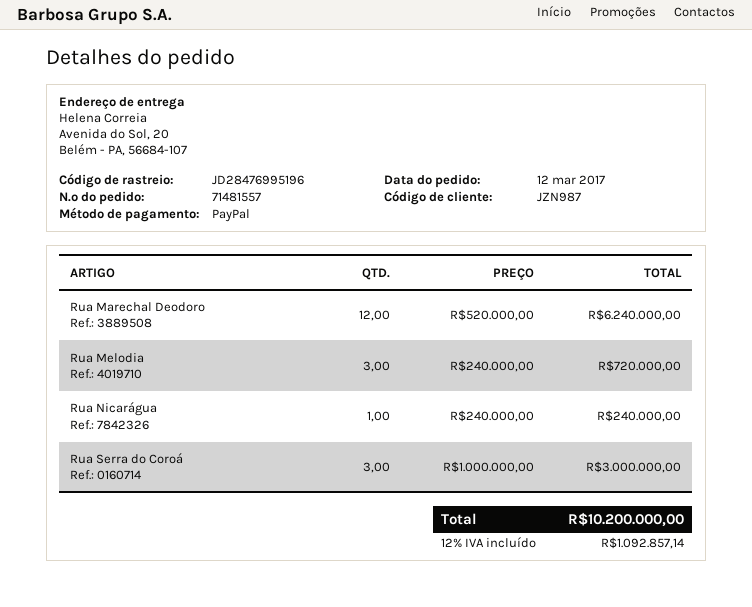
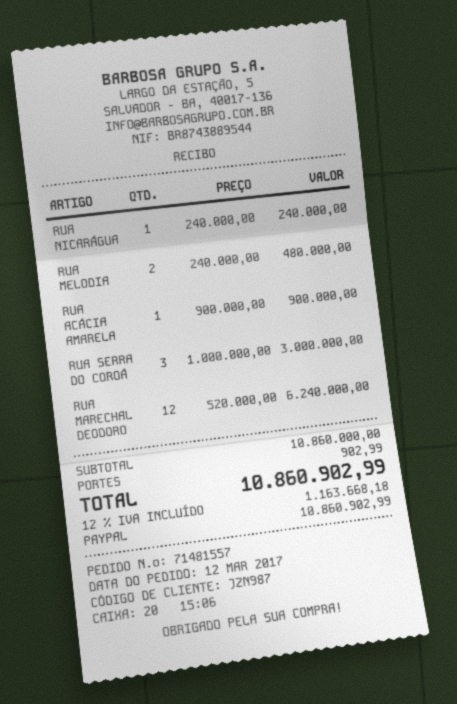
Rua Melodia: 3 x 240000.00 = 720000.00 -> 2 x 240000.00 = 480000.00
RUA ACÁCIA AMARELA: none -> 1 x 900000.00 = 900000.00
shipping: none -> 902.99
tax: 12% = 1092857.14 -> 12% = 1163668.18
total: 10200000.00 -> 10860902.99

